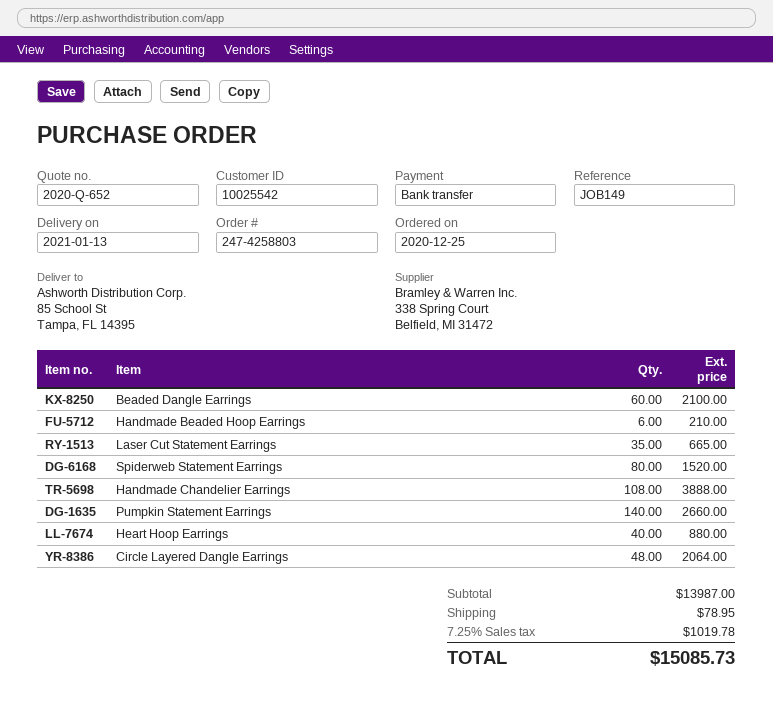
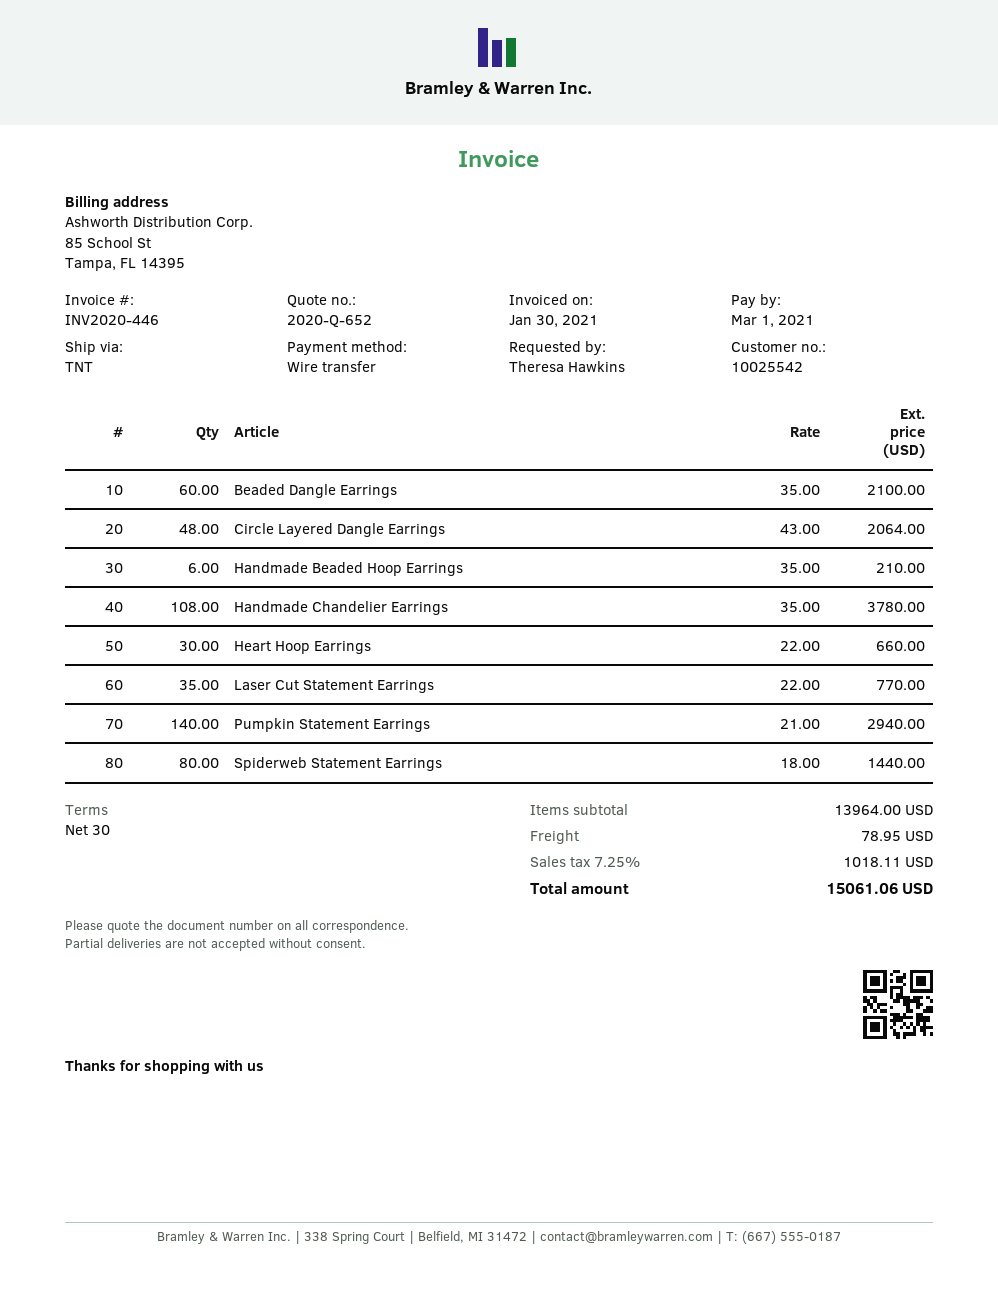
Laser Cut Statement Earrings: 35 for 665.00 -> 35 for 770.00
Spiderweb Statement Earrings: 80 for 1520.00 -> 80 for 1440.00
Handmade Chandelier Earrings: 108 for 3888.00 -> 108 for 3780.00
Pumpkin Statement Earrings: 140 for 2660.00 -> 140 for 2940.00
Heart Hoop Earrings: 40 for 880.00 -> 30 for 660.00
subtotal: 13987.00 -> 13964.00
tax: 7.25% = 1019.78 -> 7.25% = 1018.11
total: 15085.73 -> 15061.06

